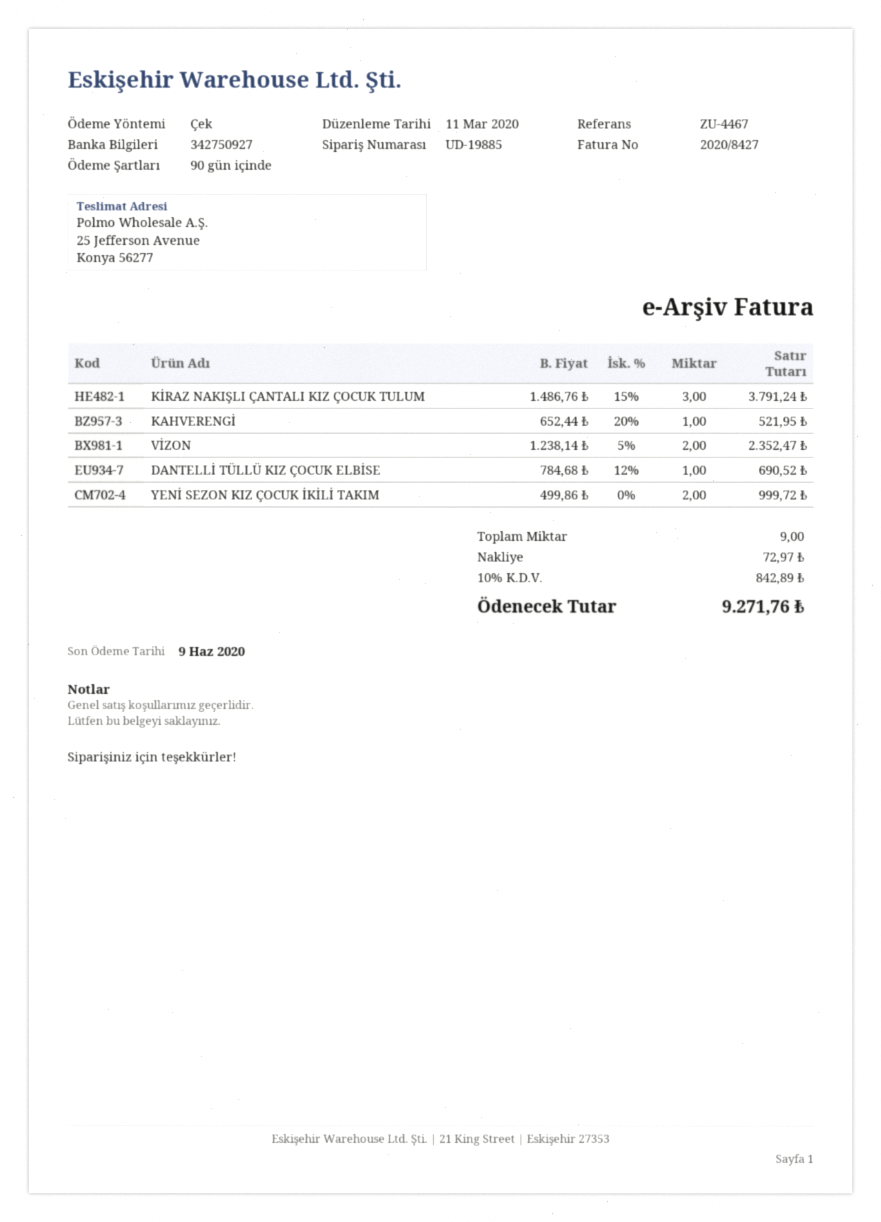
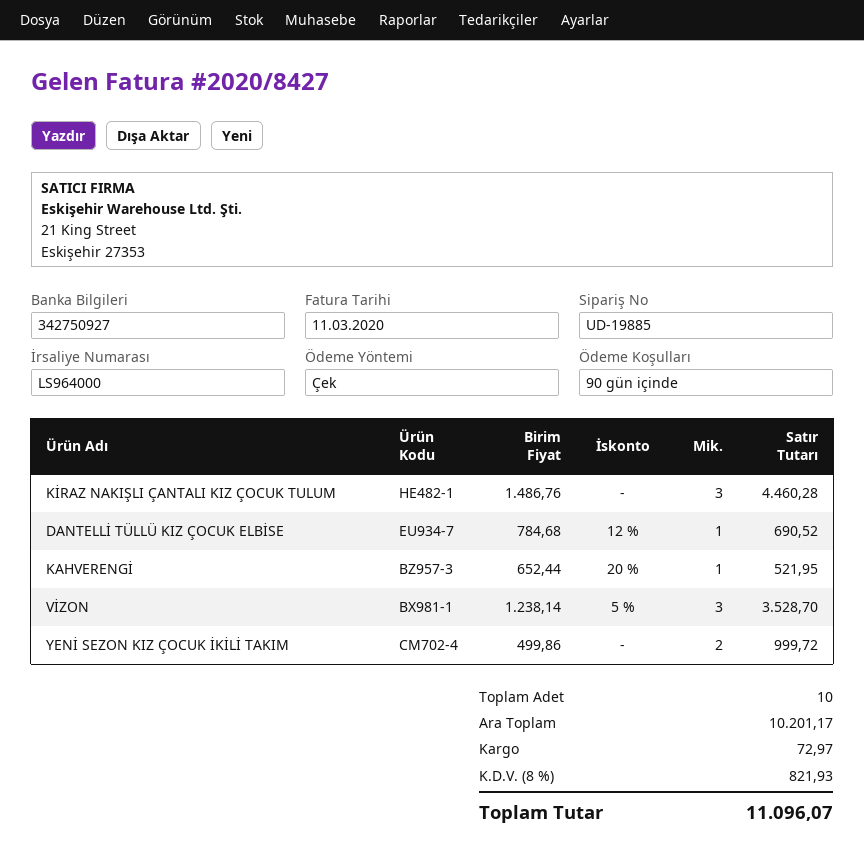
KİRAZ NAKIŞLI ÇANTALI KIZ ÇOCUK TULUM: 3 x 1486.76 - 15% = 3791.24 -> 3 x 1486.76 = 4460.28
VİZON: 2 x 1238.14 - 5% = 2352.47 -> 3 x 1238.14 - 5% = 3528.70
total quantity: 9 -> 10
tax: 10% = 842.89 -> 8% = 821.93
total: 9271.76 -> 11096.07

